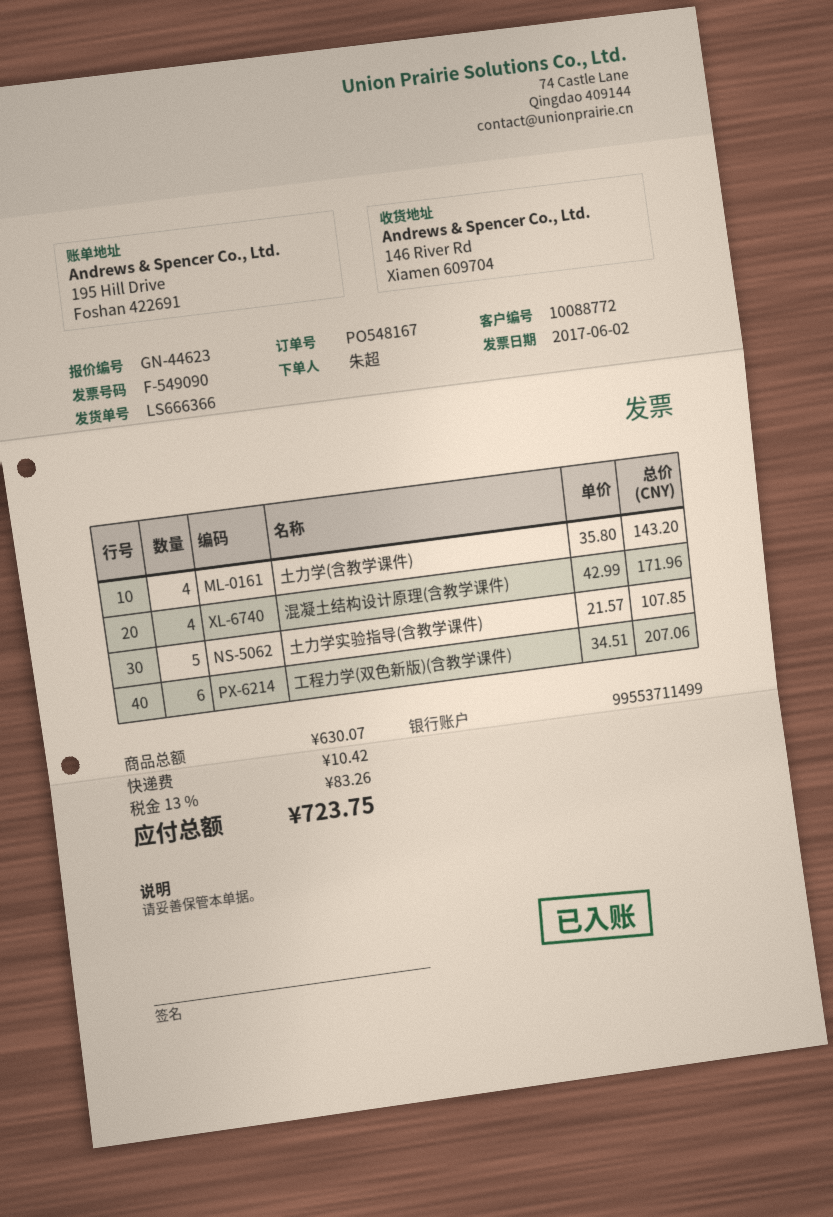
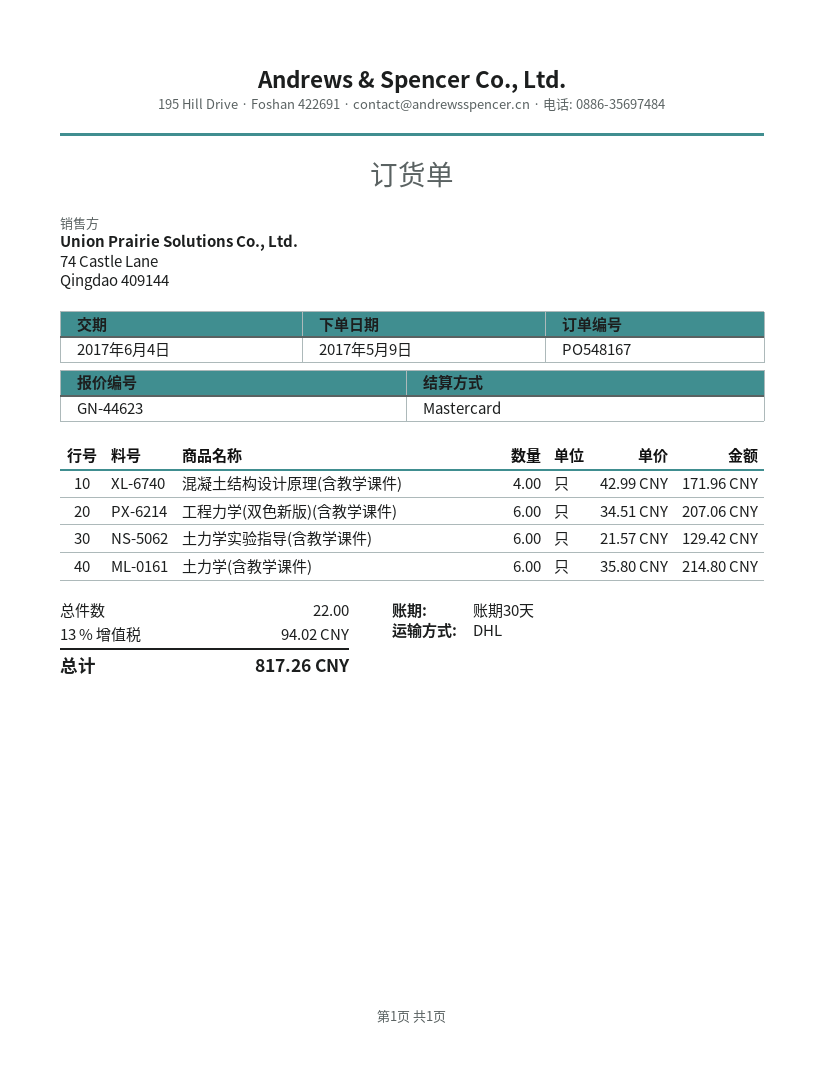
土力学(含教学课件): 4 x 35.80 = 143.20 -> 6 x 35.80 = 214.80
土力学实验指导(含教学课件): 5 x 21.57 = 107.85 -> 6 x 21.57 = 129.42
shipping: 10.42 -> none
tax: 13% = 83.26 -> 13% = 94.02
total: 723.75 -> 817.26

